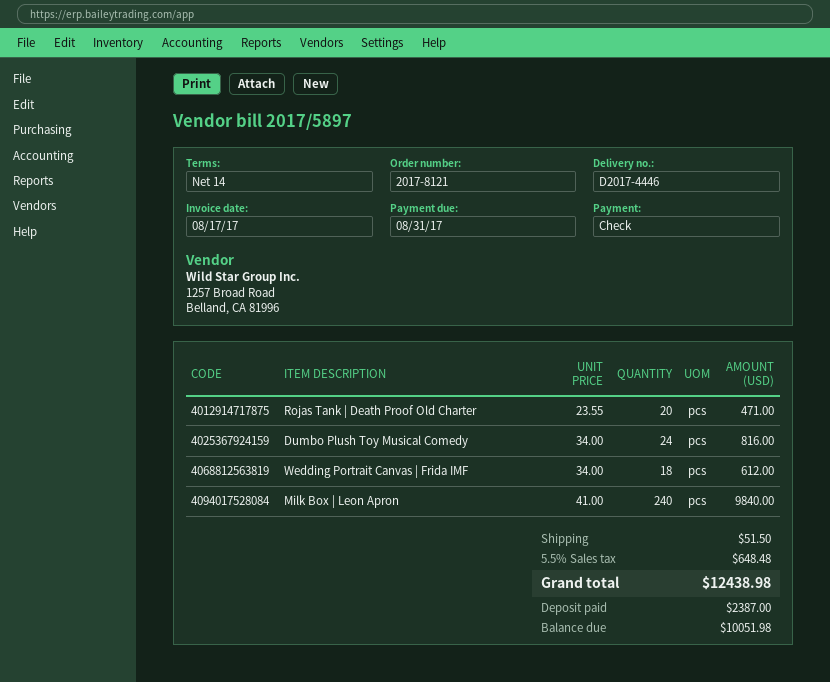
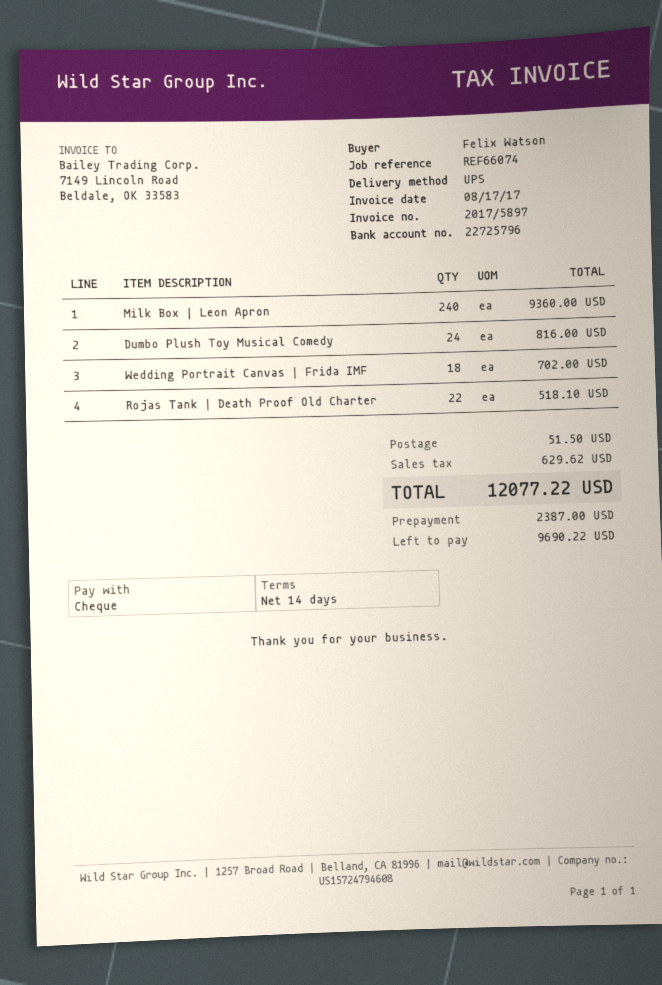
Rojas Tank | Death Proof Old Charter: 20 for 471.00 -> 22 for 518.10
Wedding Portrait Canvas | Frida IMF: 18 for 612.00 -> 18 for 702.00
Milk Box | Leon Apron: 240 for 9840.00 -> 240 for 9360.00
tax: 648.48 -> 629.62
total: 12438.98 -> 12077.22
balance: 10051.98 -> 9690.22

